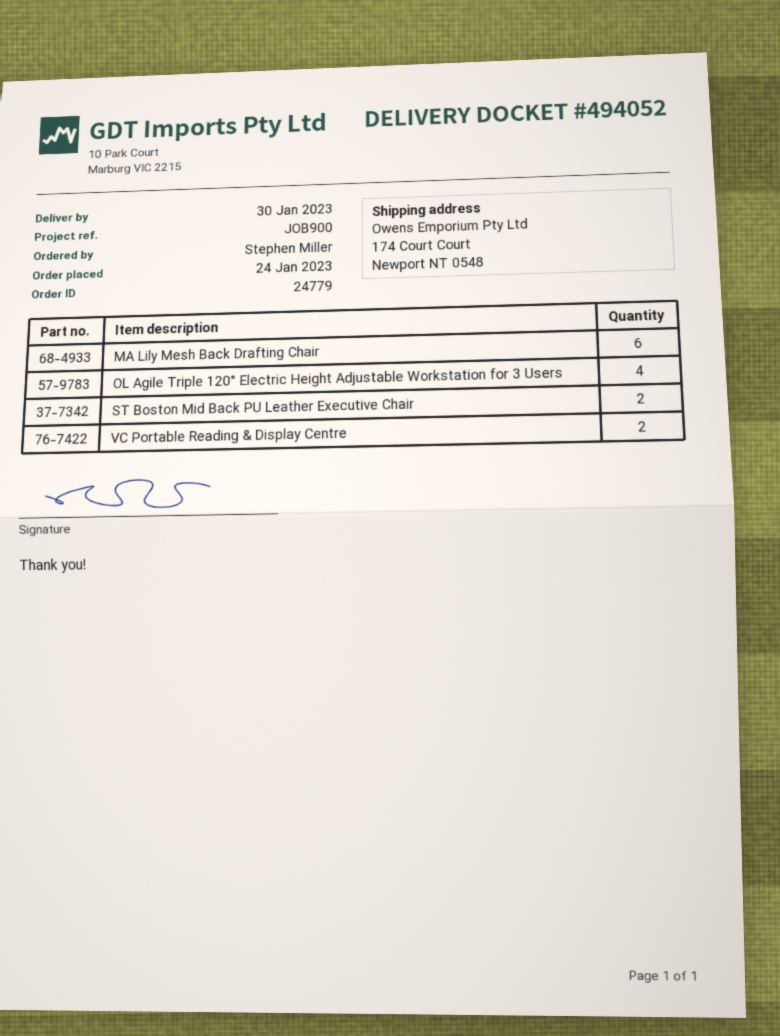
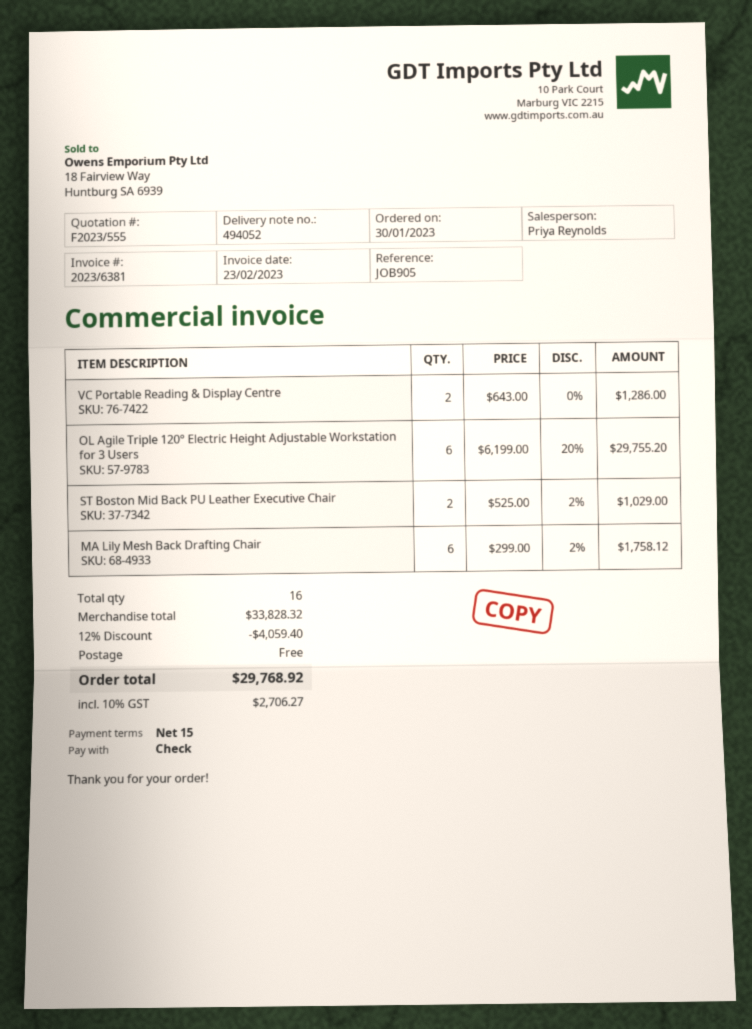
order date: 2023-01-24 -> 2023-01-30
reference: JOB900 -> JOB905
OL Agile Triple 120° Electric Height Adjustable Workstation for 3 Users: 4 -> 6

